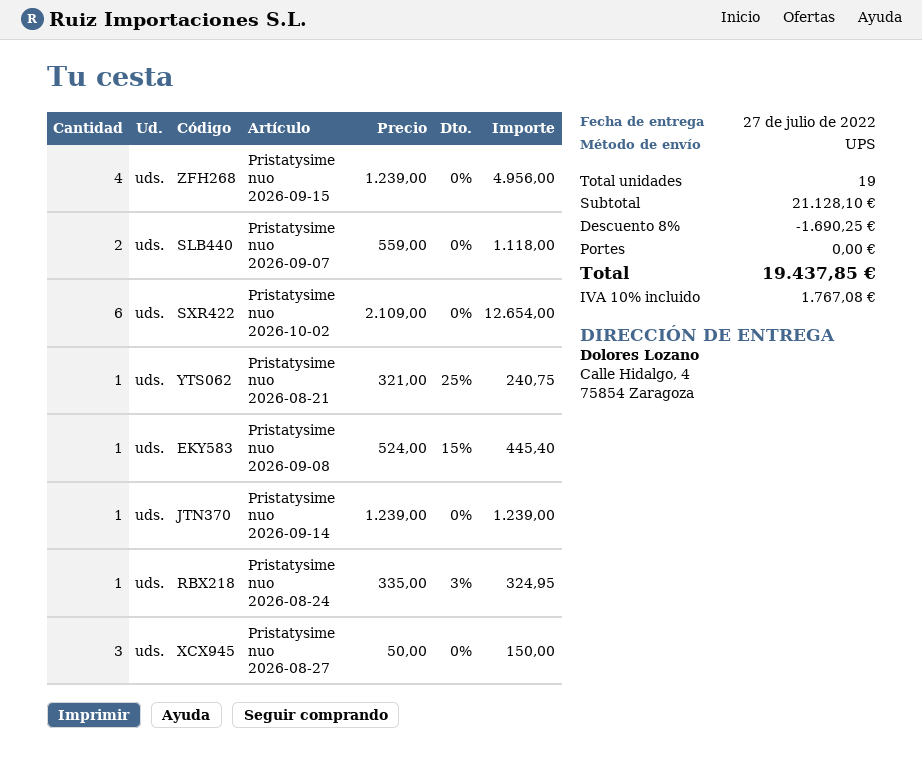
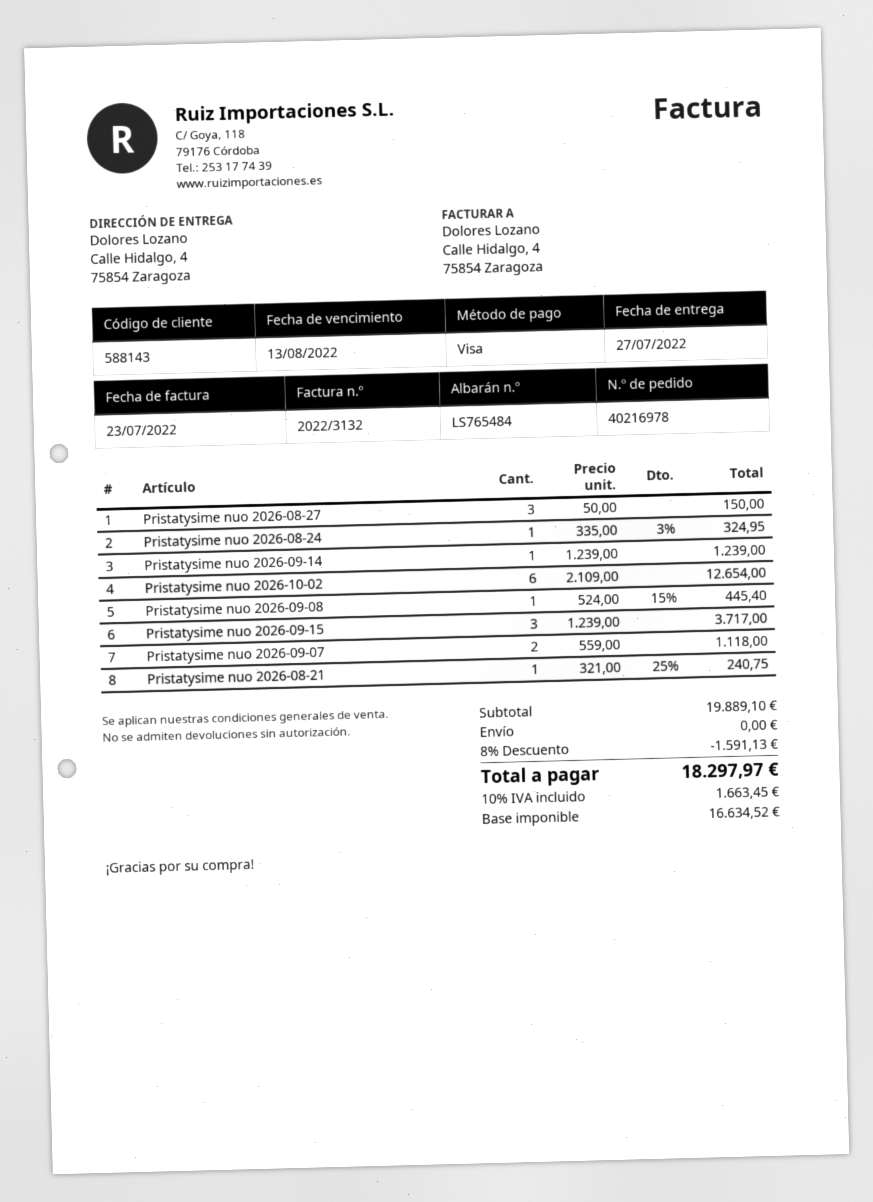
Pristatysime nuo 2026‑09‑15: 4 x 1239.00 = 4956.00 -> 3 x 1239.00 = 3717.00
subtotal: 21128.10 -> 19889.10
discount: 8% = 1690.25 -> 8% = 1591.13
tax: 10% = 1767.08 -> 10% = 1663.45
total: 19437.85 -> 18297.97

